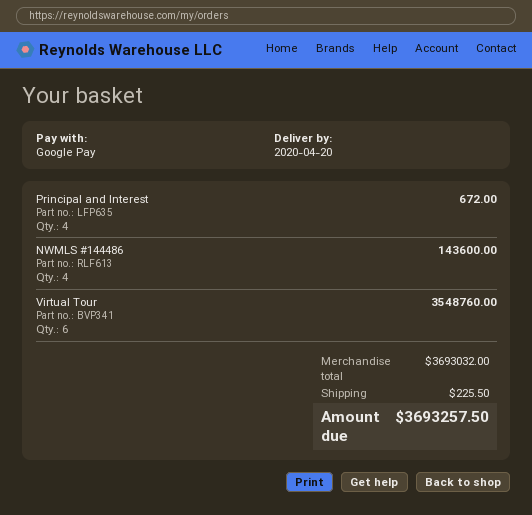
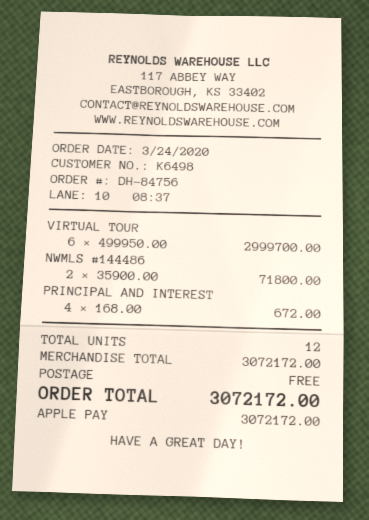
payment method: Google Pay -> Apple Pay
NWMLS #144486: 4 for 143600.00 -> 2 for 71800.00
Virtual Tour: 6 for 3548760.00 -> 6 for 2999700.00
subtotal: 3693032.00 -> 3072172.00
shipping: 225.50 -> 0.00
total: 3693257.50 -> 3072172.00

